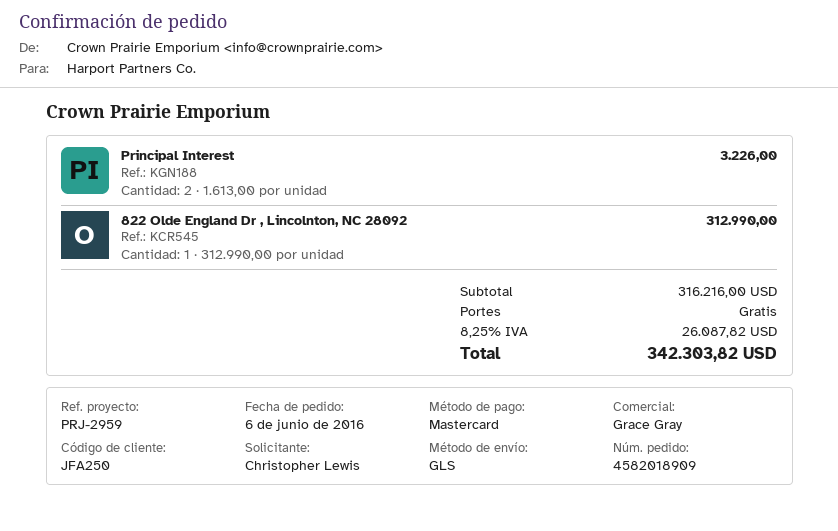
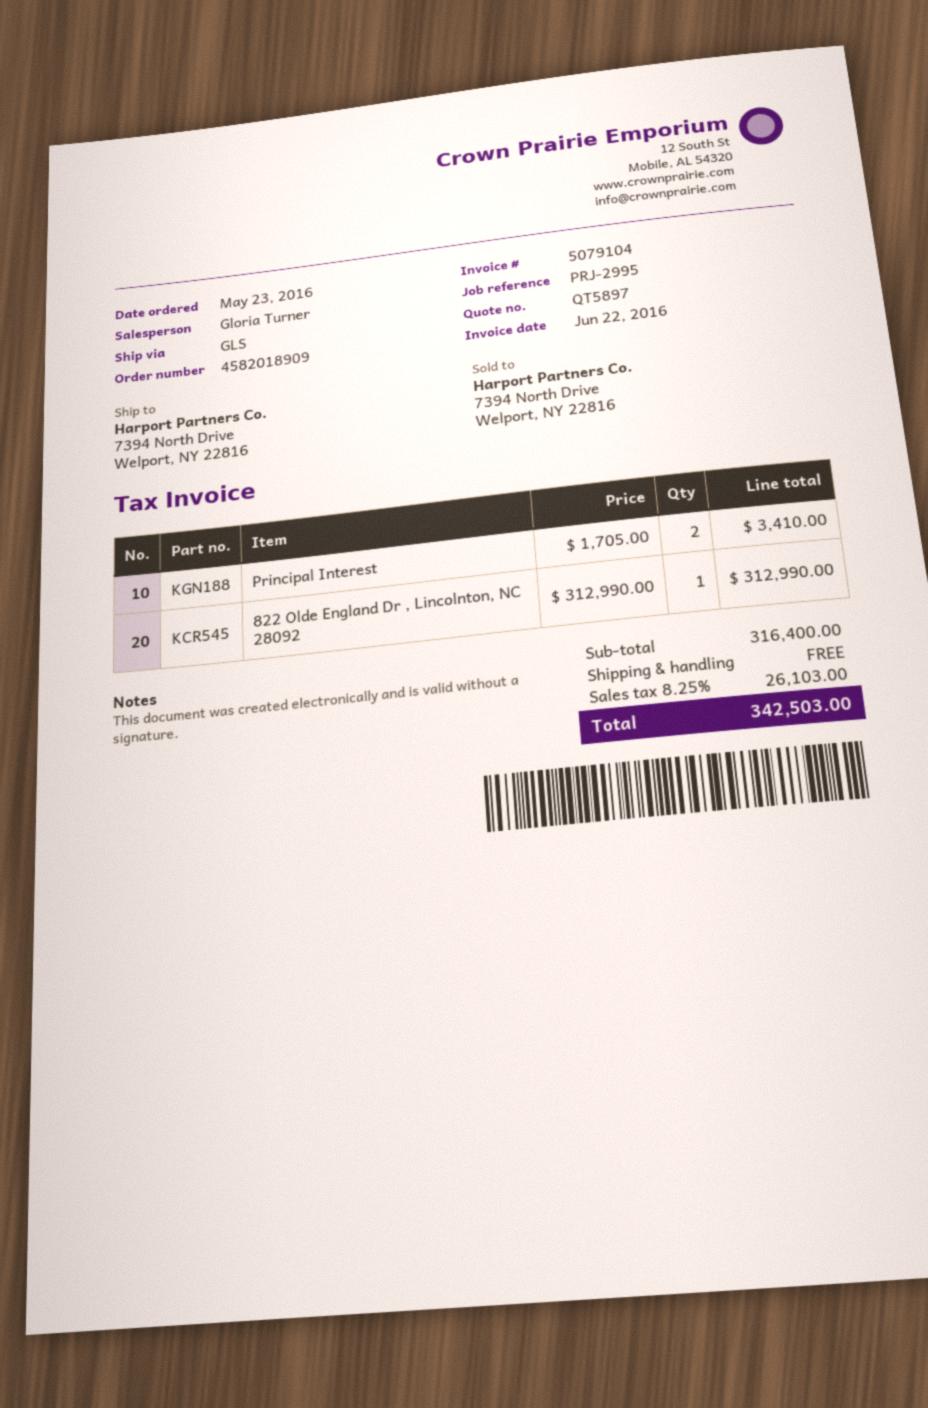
order date: 2016-06-06 -> 2016-05-23
reference: PRJ-2959 -> PRJ-2995
sales rep: Grace Gray -> Gloria Turner
Principal Interest: 2 x 1613.00 = 3226.00 -> 2 x 1705.00 = 3410.00
subtotal: 316216.00 -> 316400.00
tax: 8.25% = 26087.82 -> 8.25% = 26103.00
total: 342303.82 -> 342503.00

